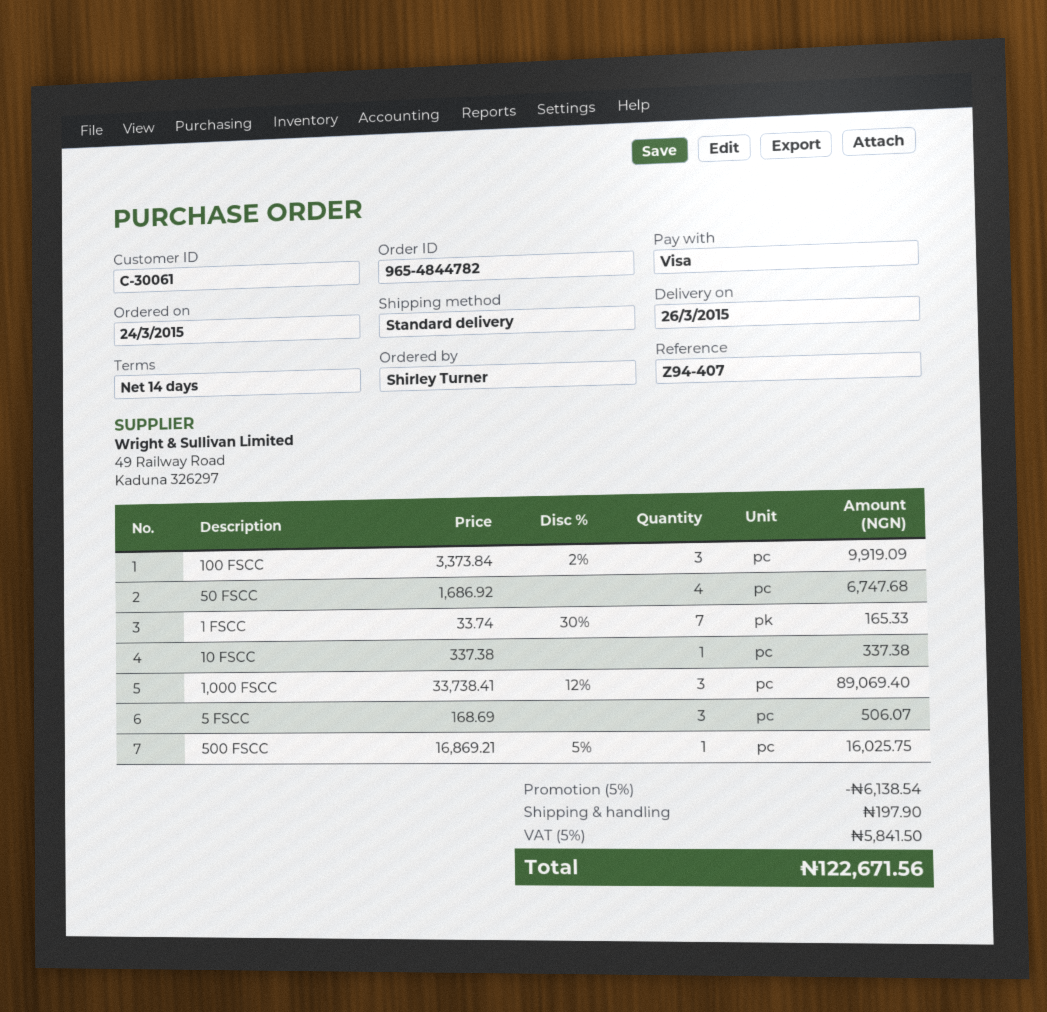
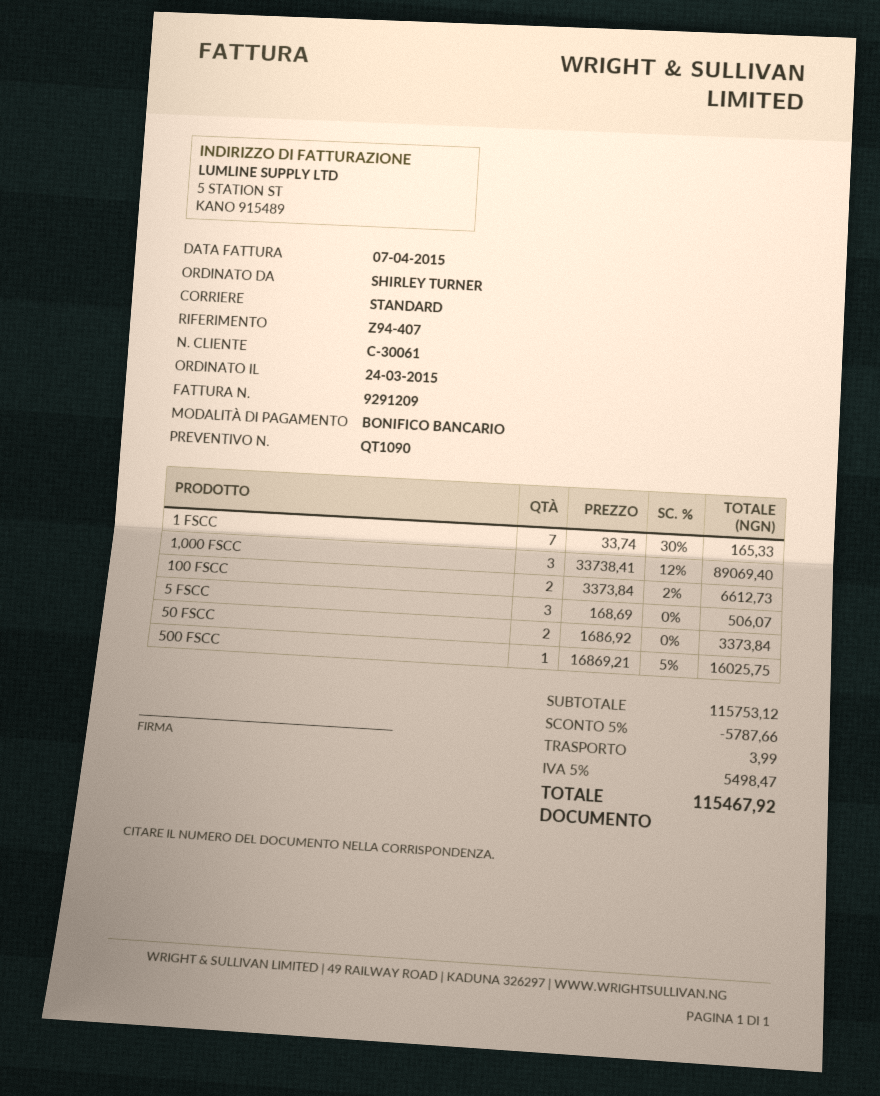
payment method: Visa -> bank transfer
100 FSCC: 3 x 3373.84 - 2% = 9919.09 -> 2 x 3373.84 - 2% = 6612.73
50 FSCC: 4 x 1686.92 = 6747.68 -> 2 x 1686.92 = 3373.84
10 FSCC: 1 x 337.38 = 337.38 -> none
discount: 5% = 6138.54 -> 5% = 5787.66
shipping: 197.90 -> 3.99
tax: 5% = 5841.50 -> 5% = 5498.47
total: 122671.56 -> 115467.92

